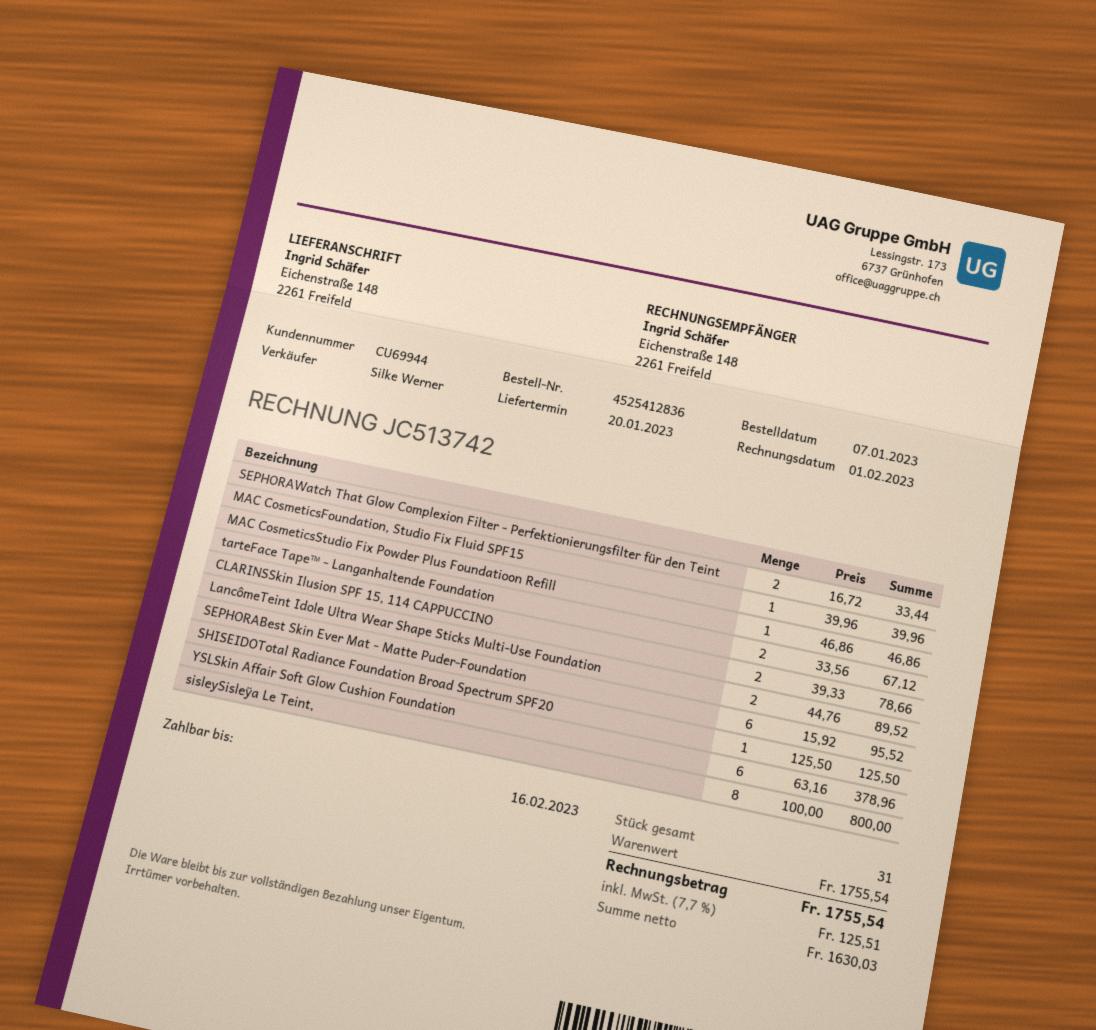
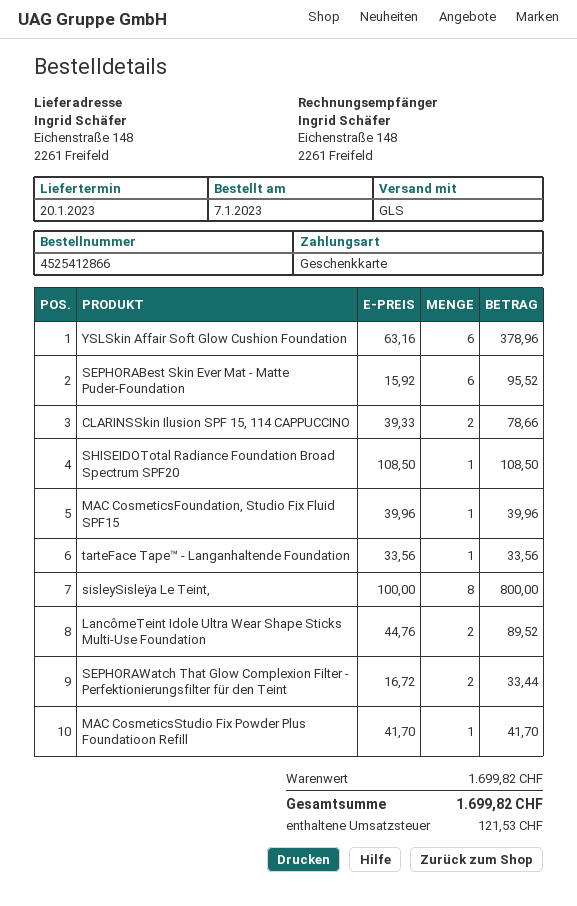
order number: 4525412836 -> 4525412866
MAC CosmeticsStudio Fix Powder Plus Foundatioon Refill: 1 x 46.86 = 46.86 -> 1 x 41.70 = 41.70
tarteFace Tape™ - Langanhaltende Foundation: 2 x 33.56 = 67.12 -> 1 x 33.56 = 33.56
SHISEIDOTotal Radiance Foundation Broad Spectrum SPF20: 1 x 125.50 = 125.50 -> 1 x 108.50 = 108.50
subtotal: 1755.54 -> 1699.82
tax: 125.51 -> 121.53
total: 1755.54 -> 1699.82

